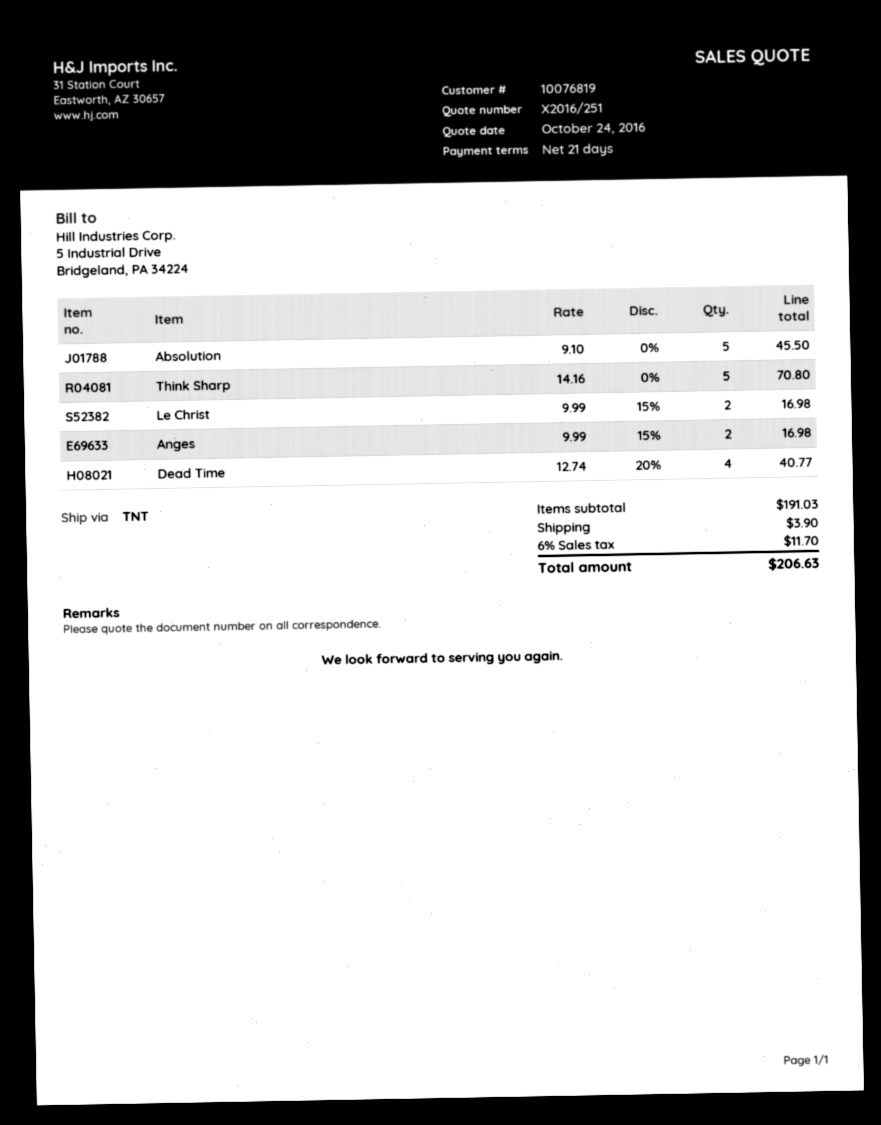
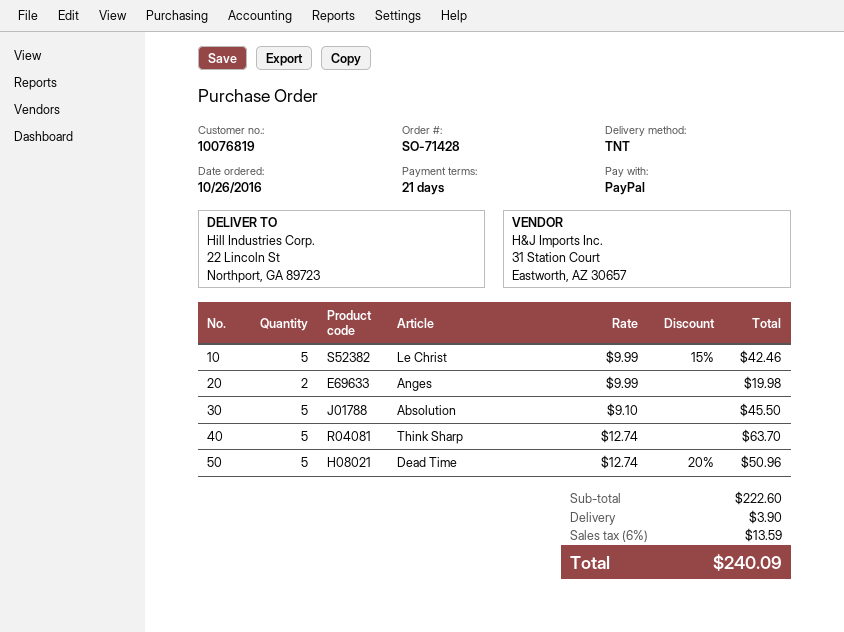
Think Sharp: 5 x 14.16 = 70.80 -> 5 x 12.74 = 63.70
Le Christ: 2 x 9.99 - 15% = 16.98 -> 5 x 9.99 - 15% = 42.46
Anges: 2 x 9.99 - 15% = 16.98 -> 2 x 9.99 = 19.98
Dead Time: 4 x 12.74 - 20% = 40.77 -> 5 x 12.74 - 20% = 50.96
subtotal: 191.03 -> 222.60
tax: 6% = 11.70 -> 6% = 13.59
total: 206.63 -> 240.09

